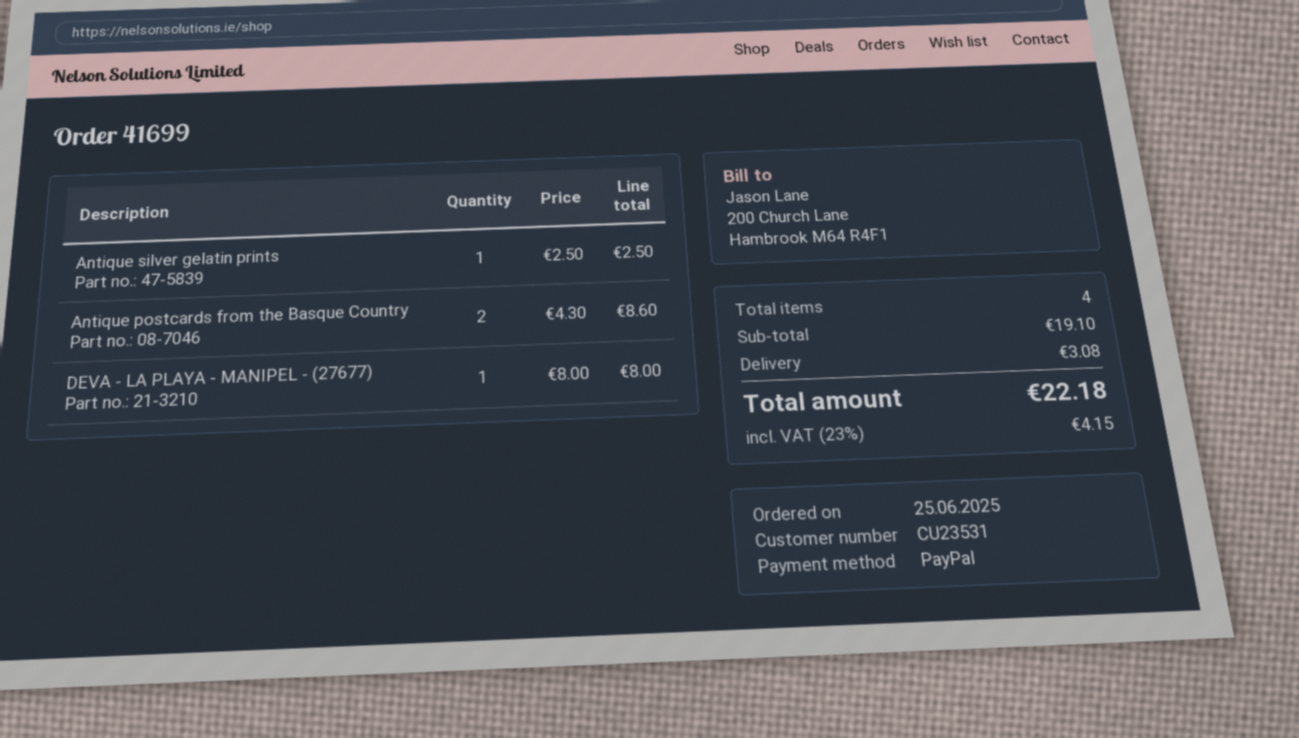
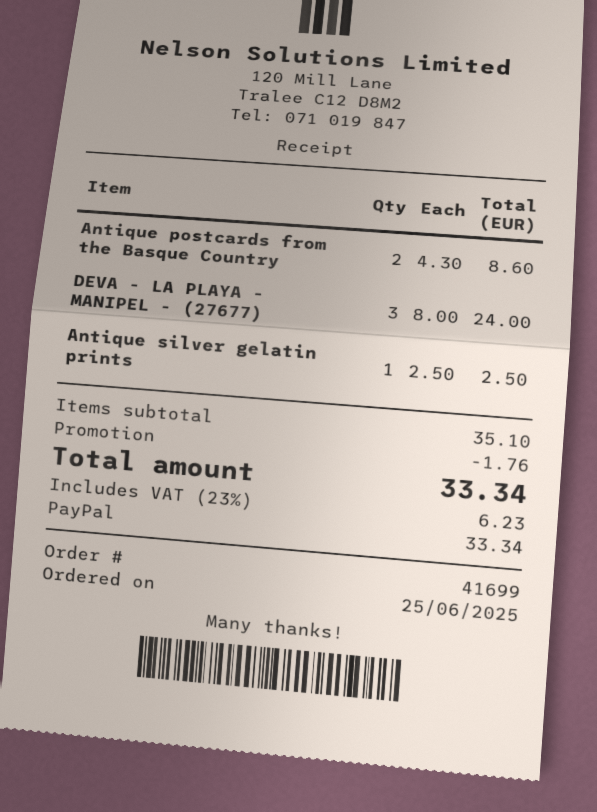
DEVA - LA PLAYA - MANIPEL - (27677): 1 x 8.00 = 8.00 -> 3 x 8.00 = 24.00
subtotal: 19.10 -> 35.10
discount: none -> 1.76
shipping: 3.08 -> none
tax: 23% = 4.15 -> 23% = 6.23
total: 22.18 -> 33.34

